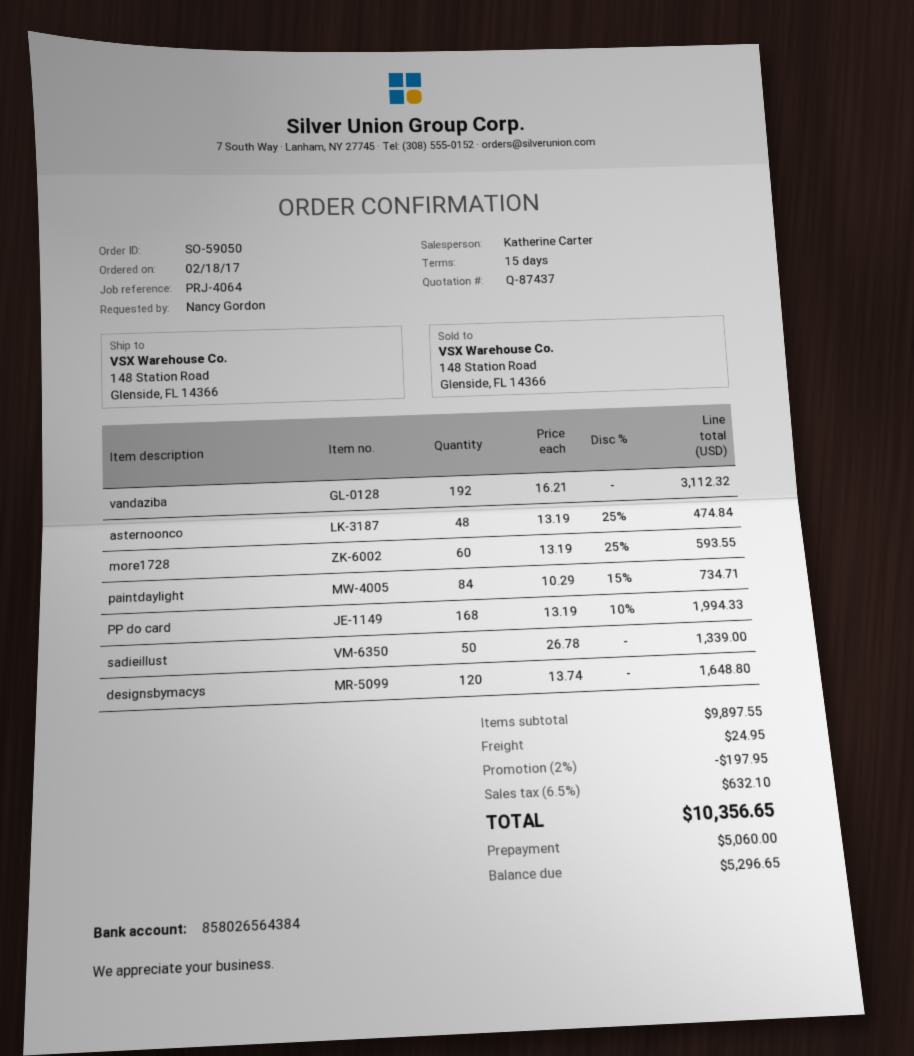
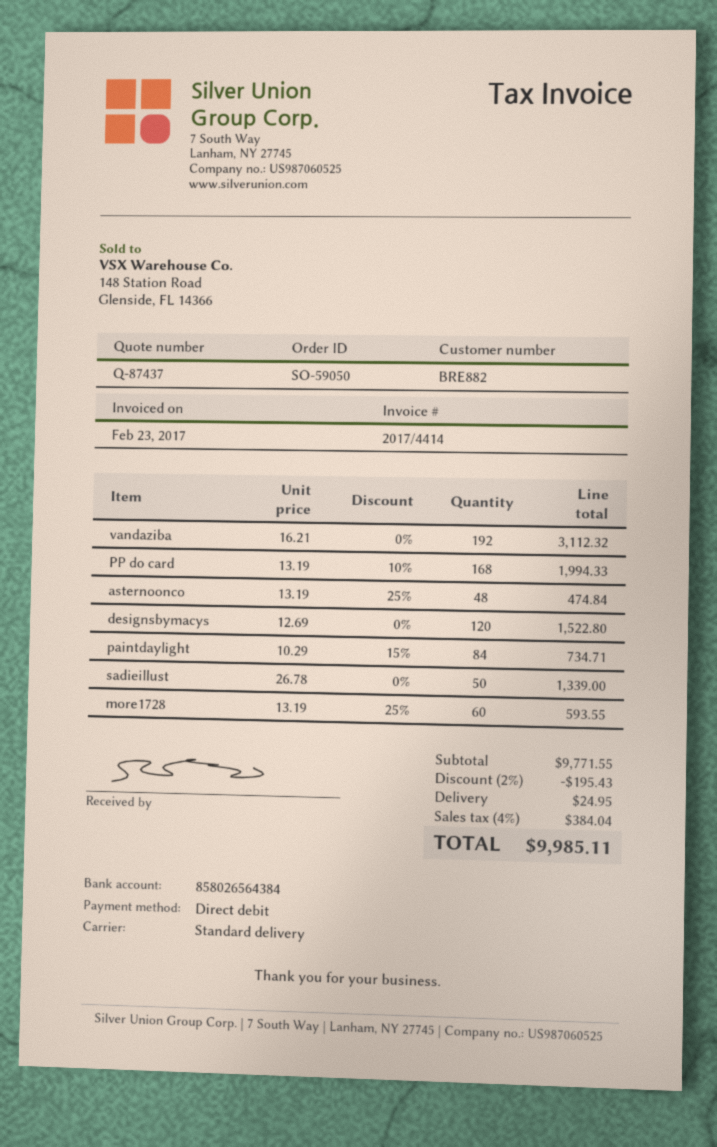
designsbymacys: 120 x 13.74 = 1648.80 -> 120 x 12.69 = 1522.80
subtotal: 9897.55 -> 9771.55
discount: 2% = 197.95 -> 2% = 195.43
tax: 6.5% = 632.10 -> 4% = 384.04
total: 10356.65 -> 9985.11

